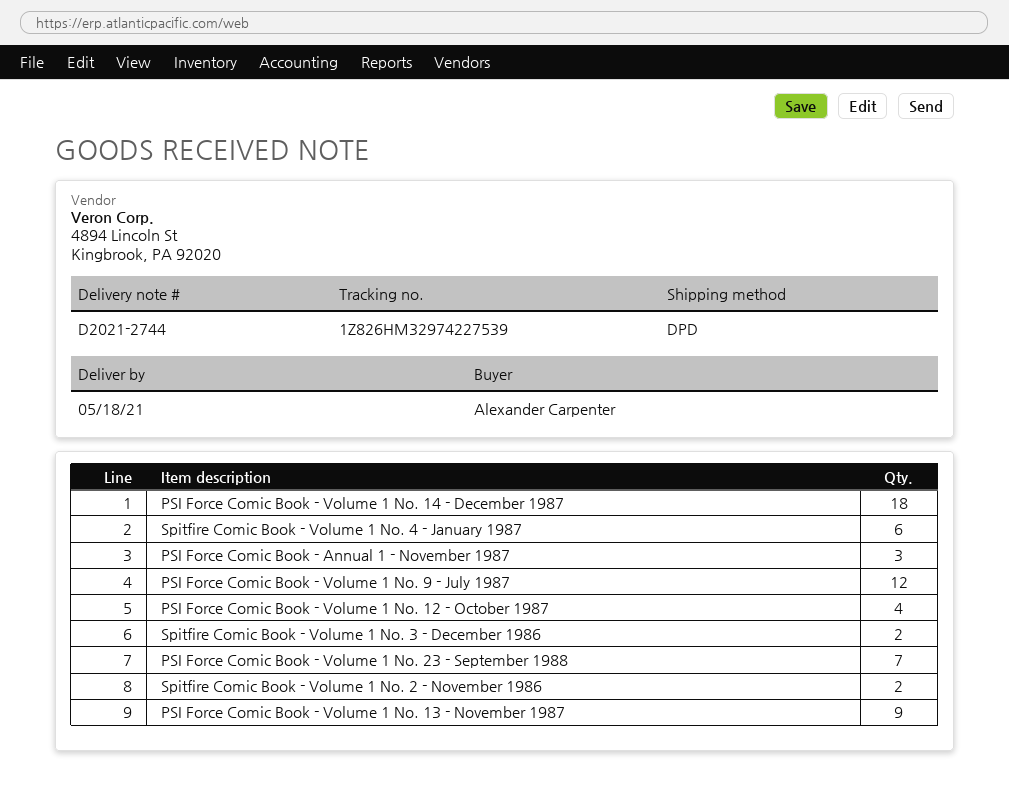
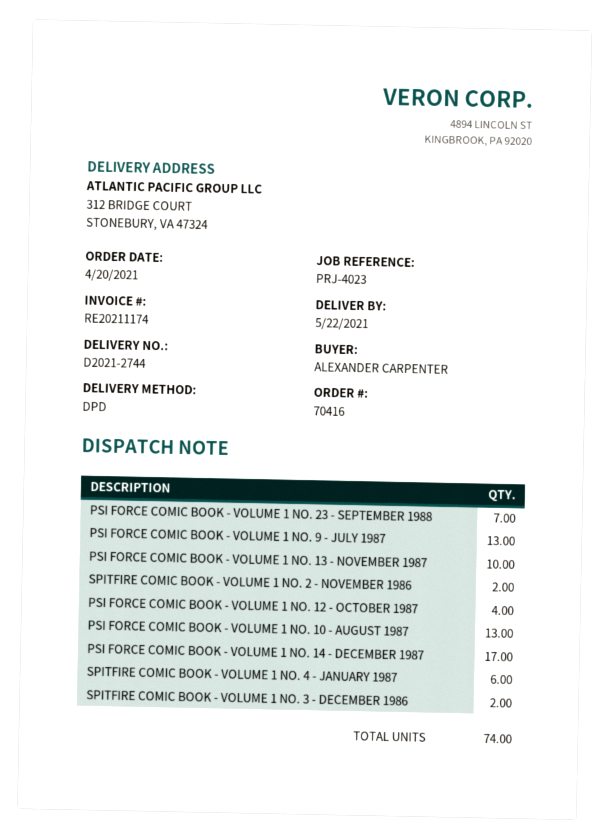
delivery date: 2021-05-18 -> 2021-05-22
PSI Force Comic Book - Volume 1 No. 14 - December 1987: 18 -> 17
PSI Force Comic Book - Annual 1 - November 1987: 3 -> none
PSI Force Comic Book - Volume 1 No. 9 - July 1987: 12 -> 13
PSI Force Comic Book - Volume 1 No. 13 - November 1987: 9 -> 10
PSI FORCE COMIC BOOK - VOLUME 1 NO. 10 - AUGUST 1987: none -> 13

